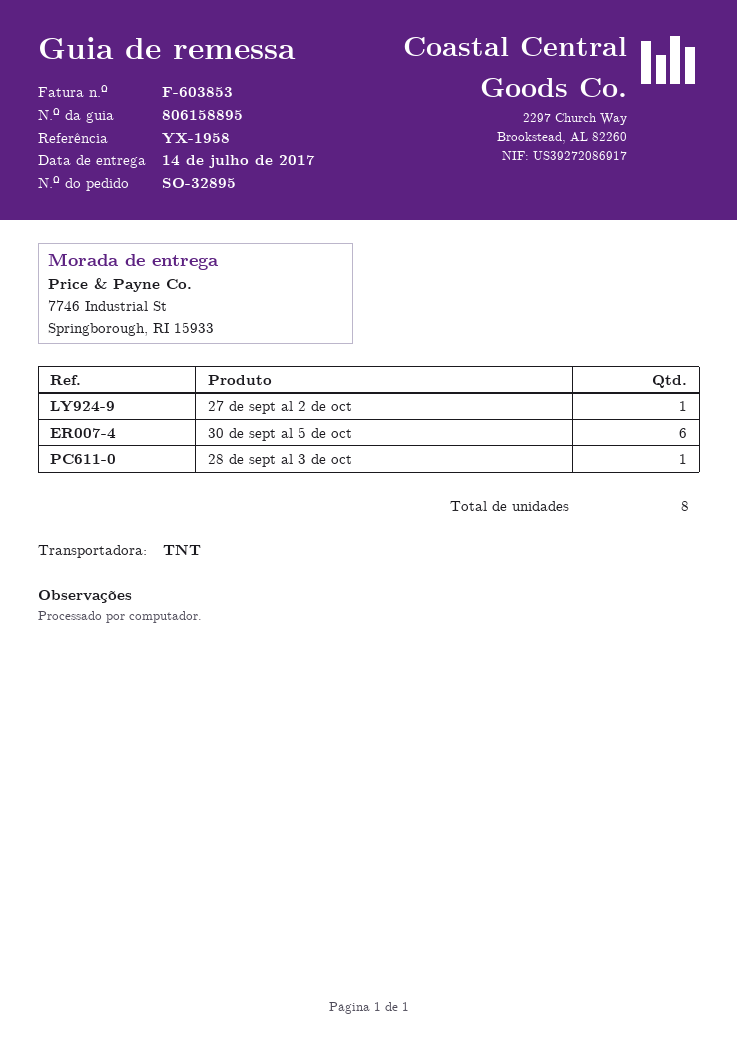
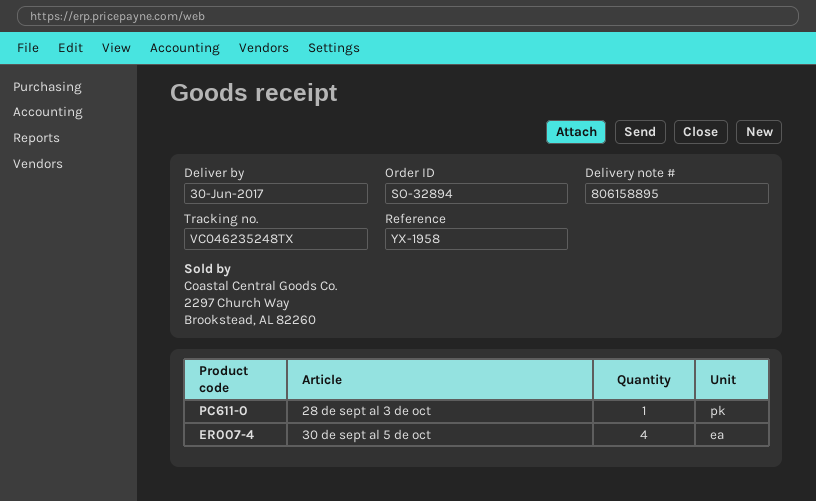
order number: SO-32895 -> SO-32894
delivery date: 2017-07-14 -> 2017-06-30
27 de sept al 2 de oct: 1 -> none
30 de sept al 5 de oct: 6 -> 4

